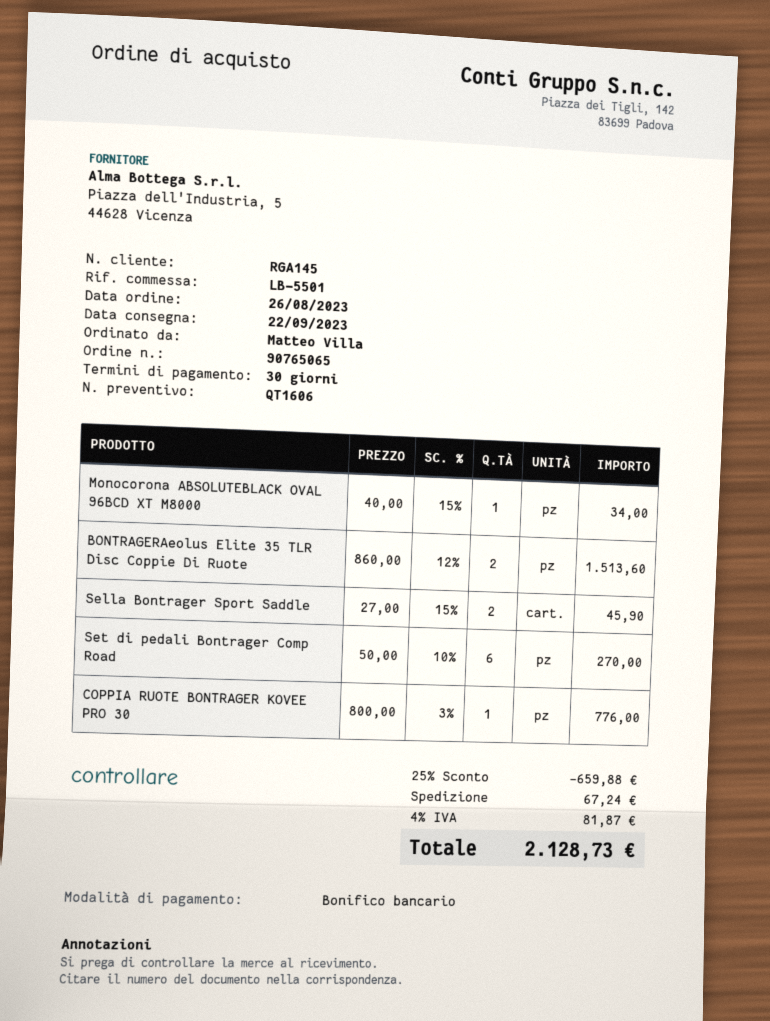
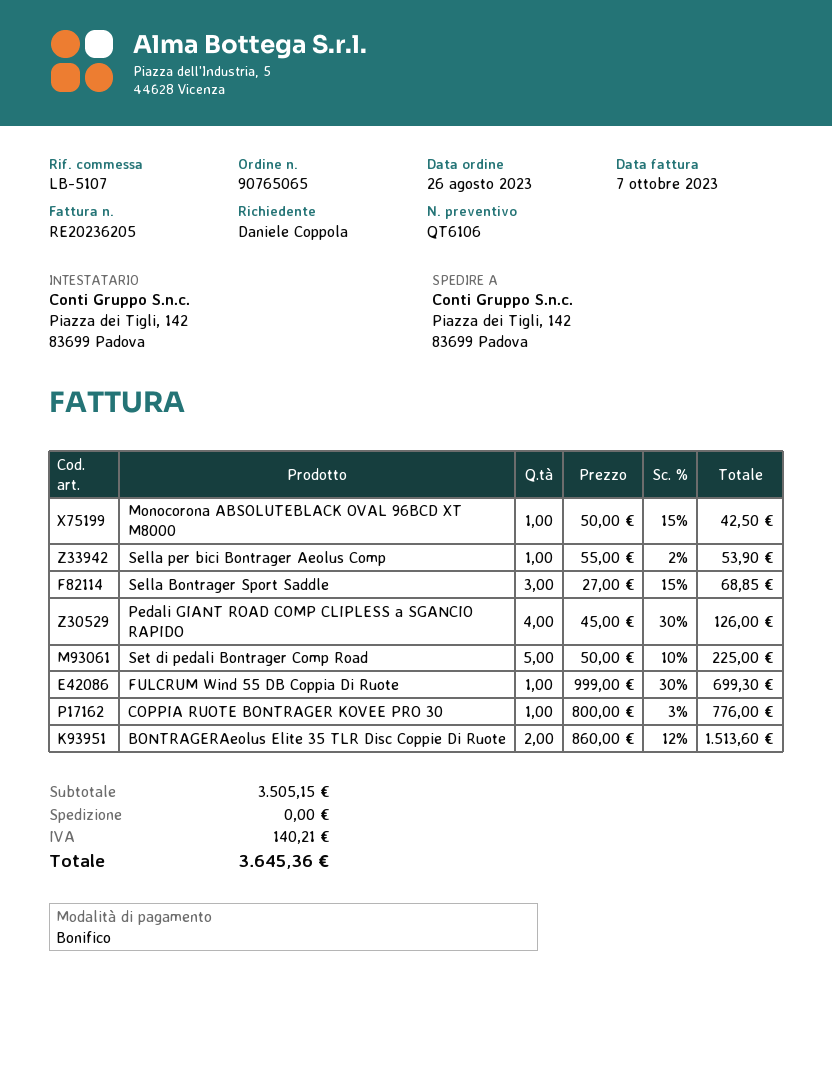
quote number: QT1606 -> QT6106
reference: LB-5501 -> LB-5107
ordered by: Matteo Villa -> Daniele Coppola
Monocorona ABSOLUTEBLACK OVAL 96BCD XT M8000: 1 x 40.00 - 15% = 34.00 -> 1 x 50.00 - 15% = 42.50
Sella Bontrager Sport Saddle: 2 x 27.00 - 15% = 45.90 -> 3 x 27.00 - 15% = 68.85
Set di pedali Bontrager Comp Road: 6 x 50.00 - 10% = 270.00 -> 5 x 50.00 - 10% = 225.00
Sella per bici Bontrager Aeolus Comp: none -> 1 x 55.00 - 2% = 53.90
Pedali GIANT ROAD COMP CLIPLESS a SGANCIO RAPIDO: none -> 4 x 45.00 - 30% = 126.00
FULCRUM Wind 55 DB Coppia Di Ruote: none -> 1 x 999.00 - 30% = 699.30
discount: 25% = 659.88 -> none
shipping: 67.24 -> 0.00
tax: 81.87 -> 140.21
total: 2128.73 -> 3645.36

